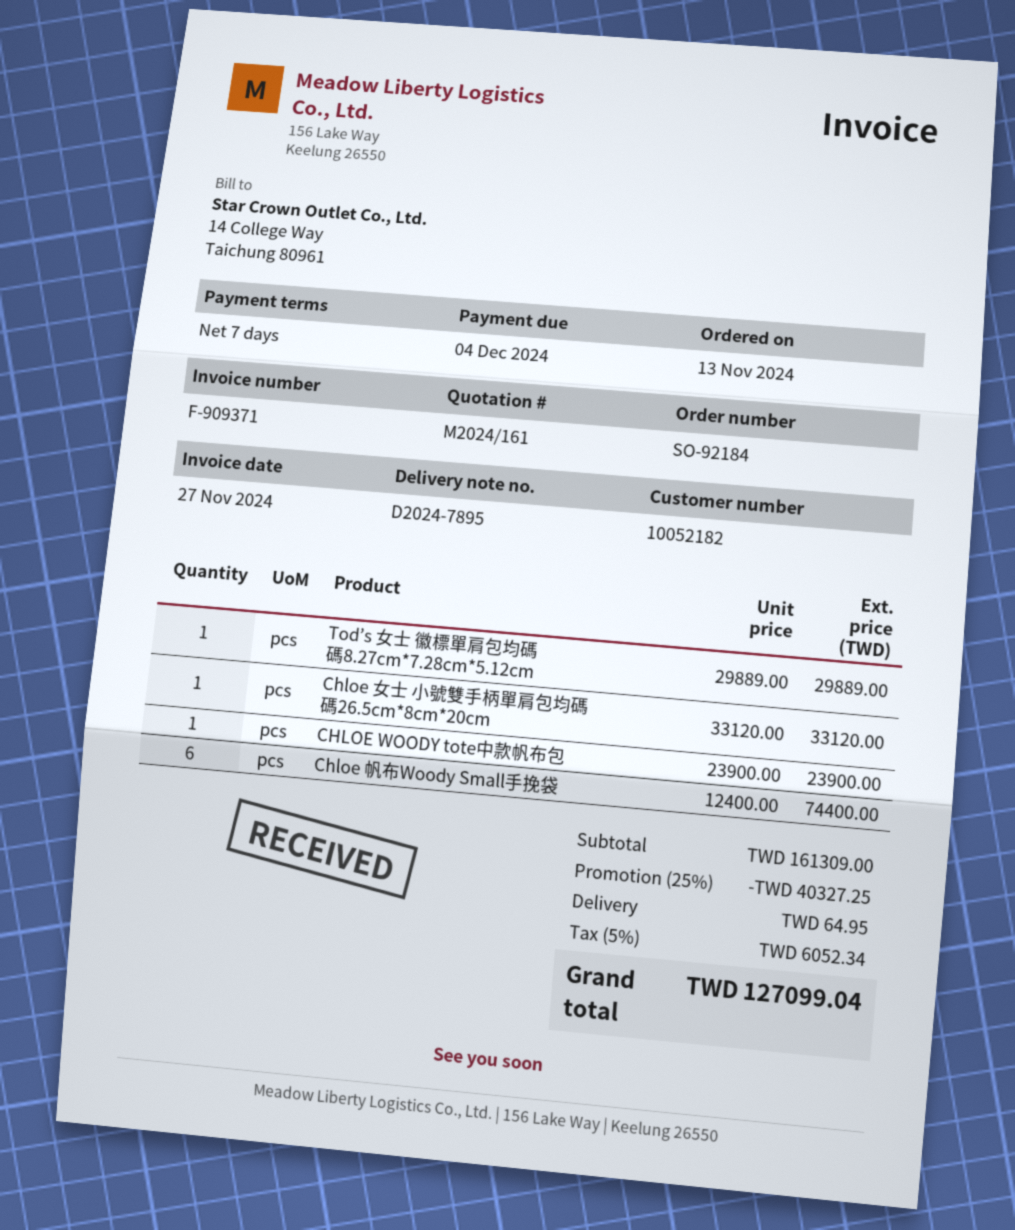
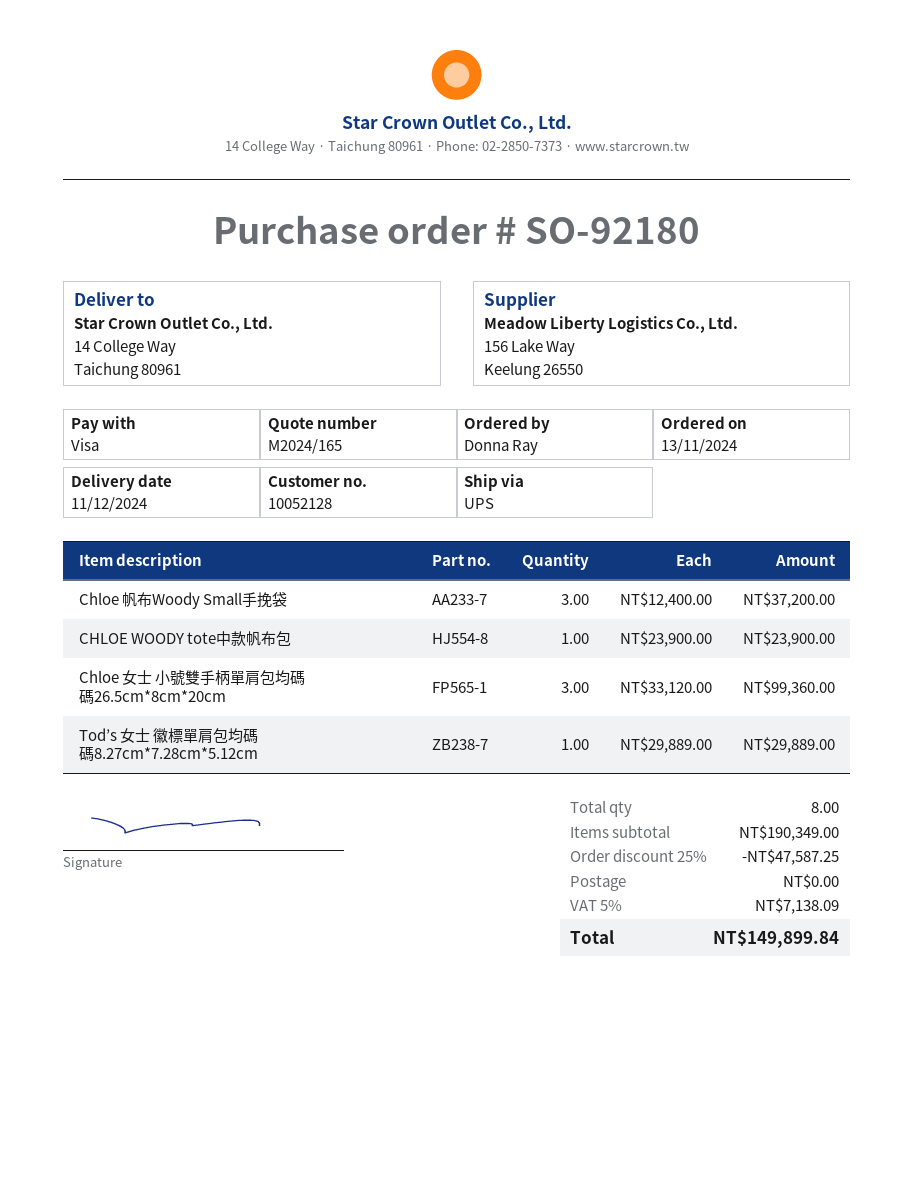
quote number: M2024/161 -> M2024/165
order number: SO-92184 -> SO-92180
customer number: 10052182 -> 10052128
Chloe 女士 小號雙手柄單肩包均碼碼26.5cm*8cm*20cm: 1 x 33120.00 = 33120.00 -> 3 x 33120.00 = 99360.00
Chloe 帆布Woody Small手挽袋: 6 x 12400.00 = 74400.00 -> 3 x 12400.00 = 37200.00
subtotal: 161309.00 -> 190349.00
discount: 25% = 40327.25 -> 25% = 47587.25
shipping: 64.95 -> 0.00
tax: 5% = 6052.34 -> 5% = 7138.09
total: 127099.04 -> 149899.84

